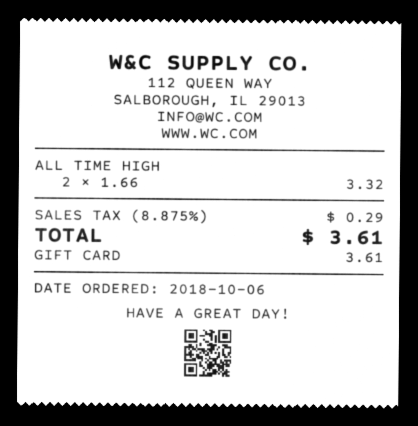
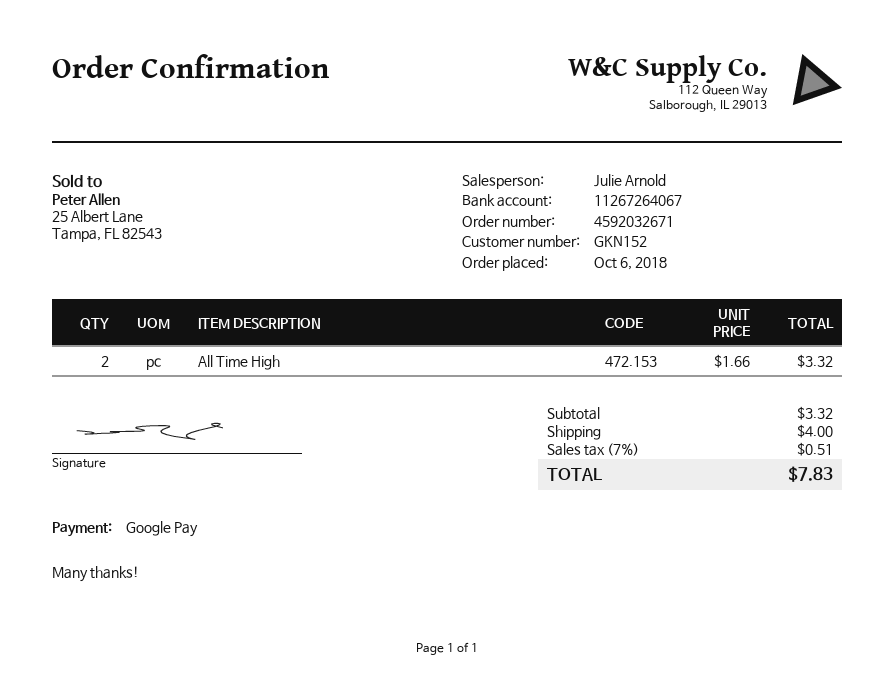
payment method: gift card -> Google Pay
shipping: none -> 4.00
tax: 8.875% = 0.29 -> 7% = 0.51
total: 3.61 -> 7.83

